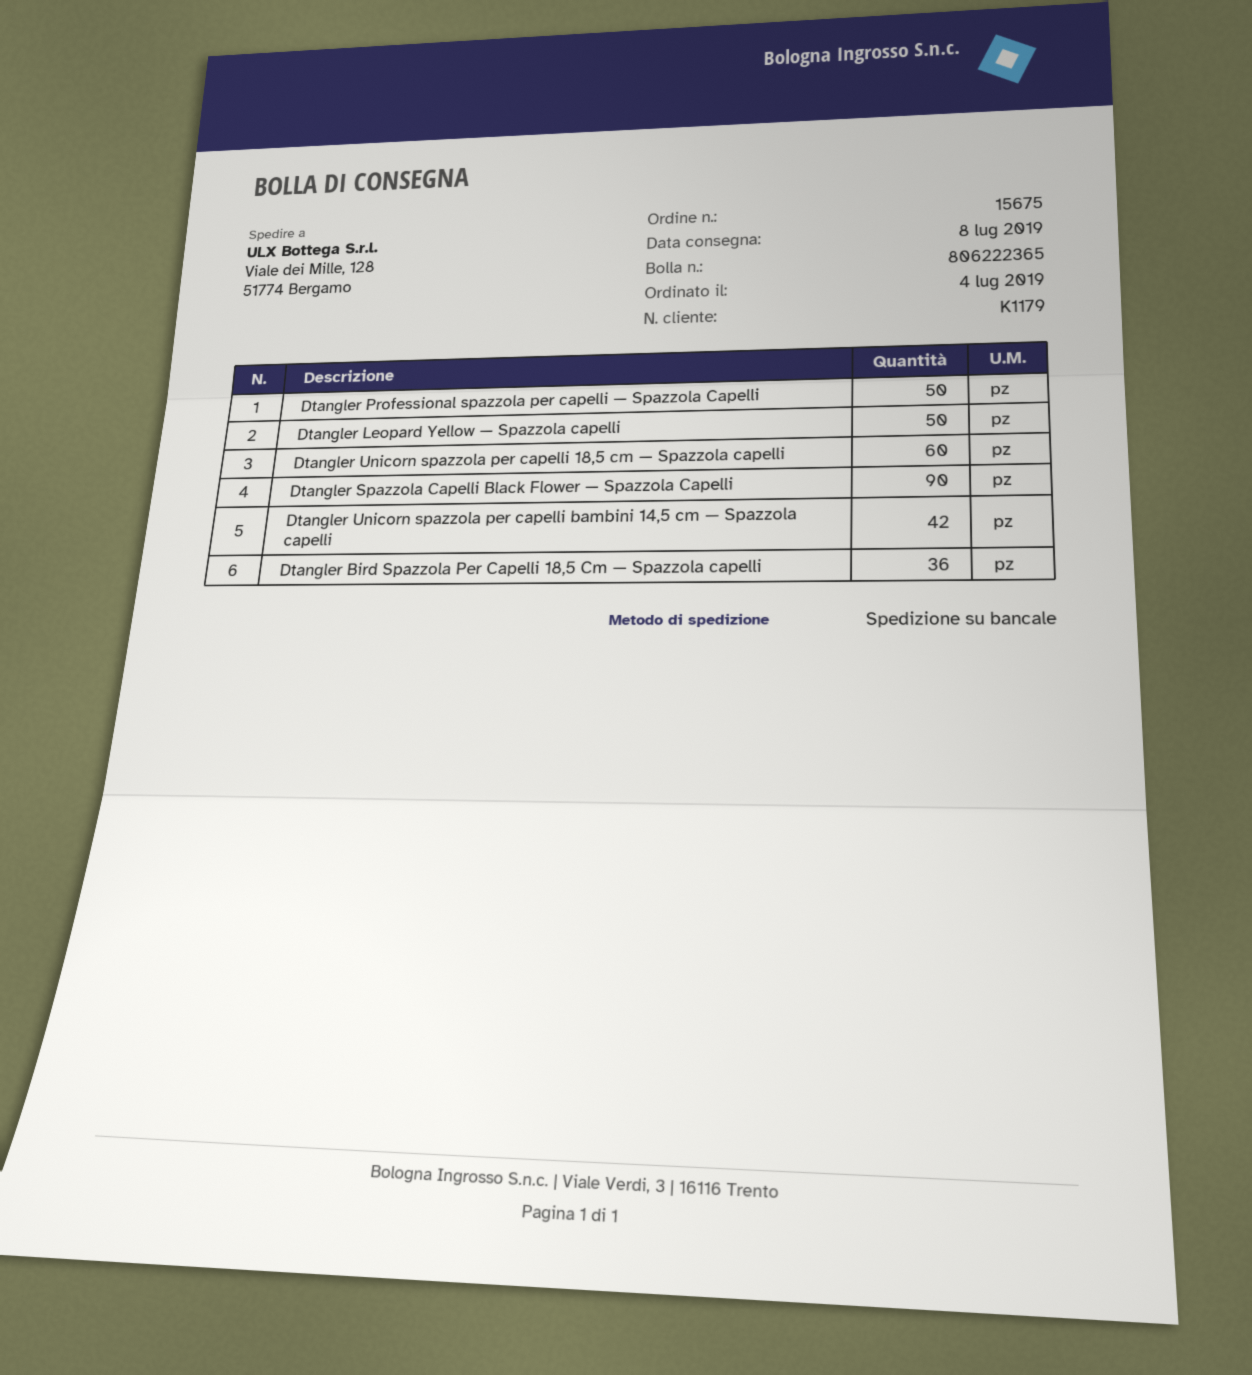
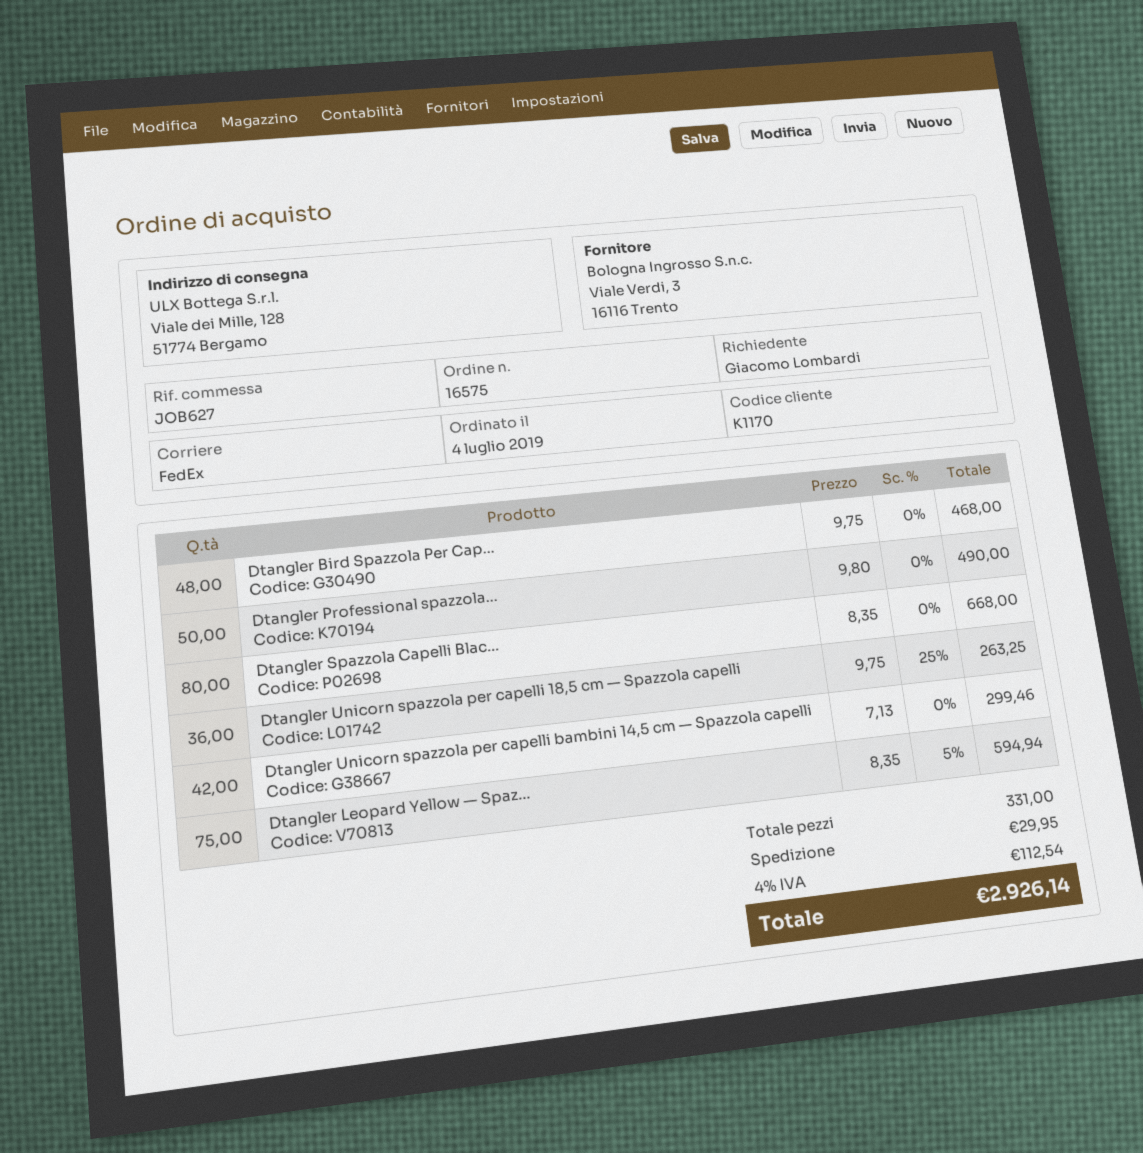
order number: 15675 -> 16575
customer number: K1179 -> K1170
shipping method: pallet freight -> FedEx
Dtangler Leopard Yellow — Spazzola capelli: 50 -> 75
Dtangler Unicorn spazzola per capelli 18,5 cm — Spazzola capelli: 60 -> 36
Dtangler Spazzola Capelli Black Flower — Spazzola Capelli: 90 -> 80
Dtangler Bird Spazzola Per Capelli 18,5 Cm — Spazzola capelli: 36 -> 48

